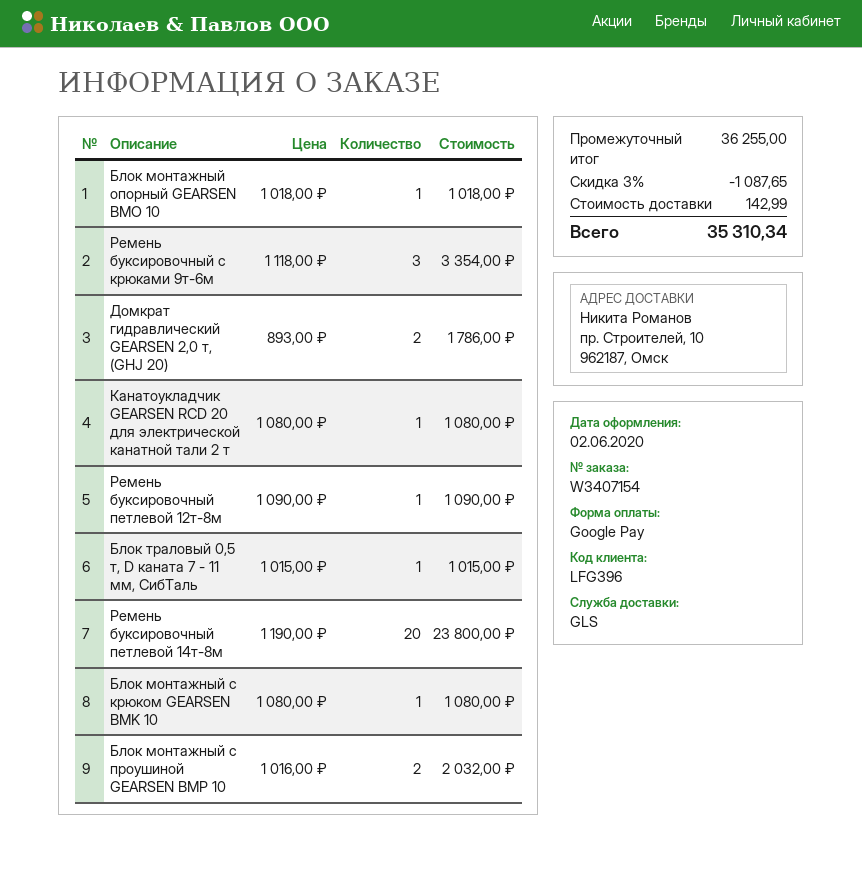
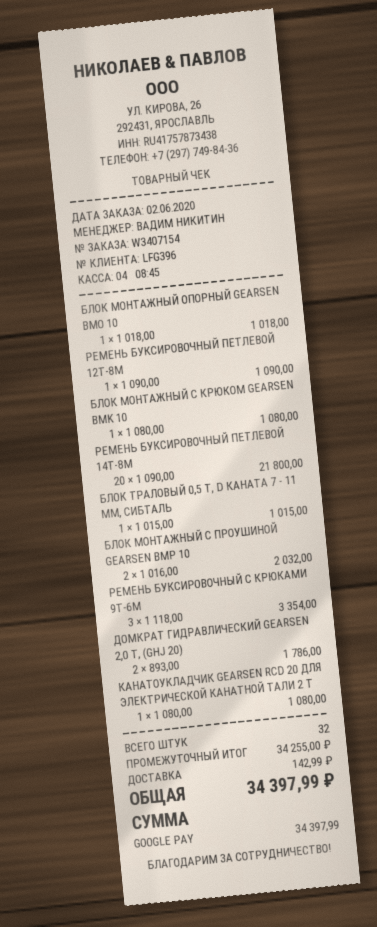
Ремень буксировочный петлевой 14т-8м: 20 x 1190.00 = 23800.00 -> 20 x 1090.00 = 21800.00
subtotal: 36255.00 -> 34255.00
discount: 3% = 1087.65 -> none
total: 35310.34 -> 34397.99

